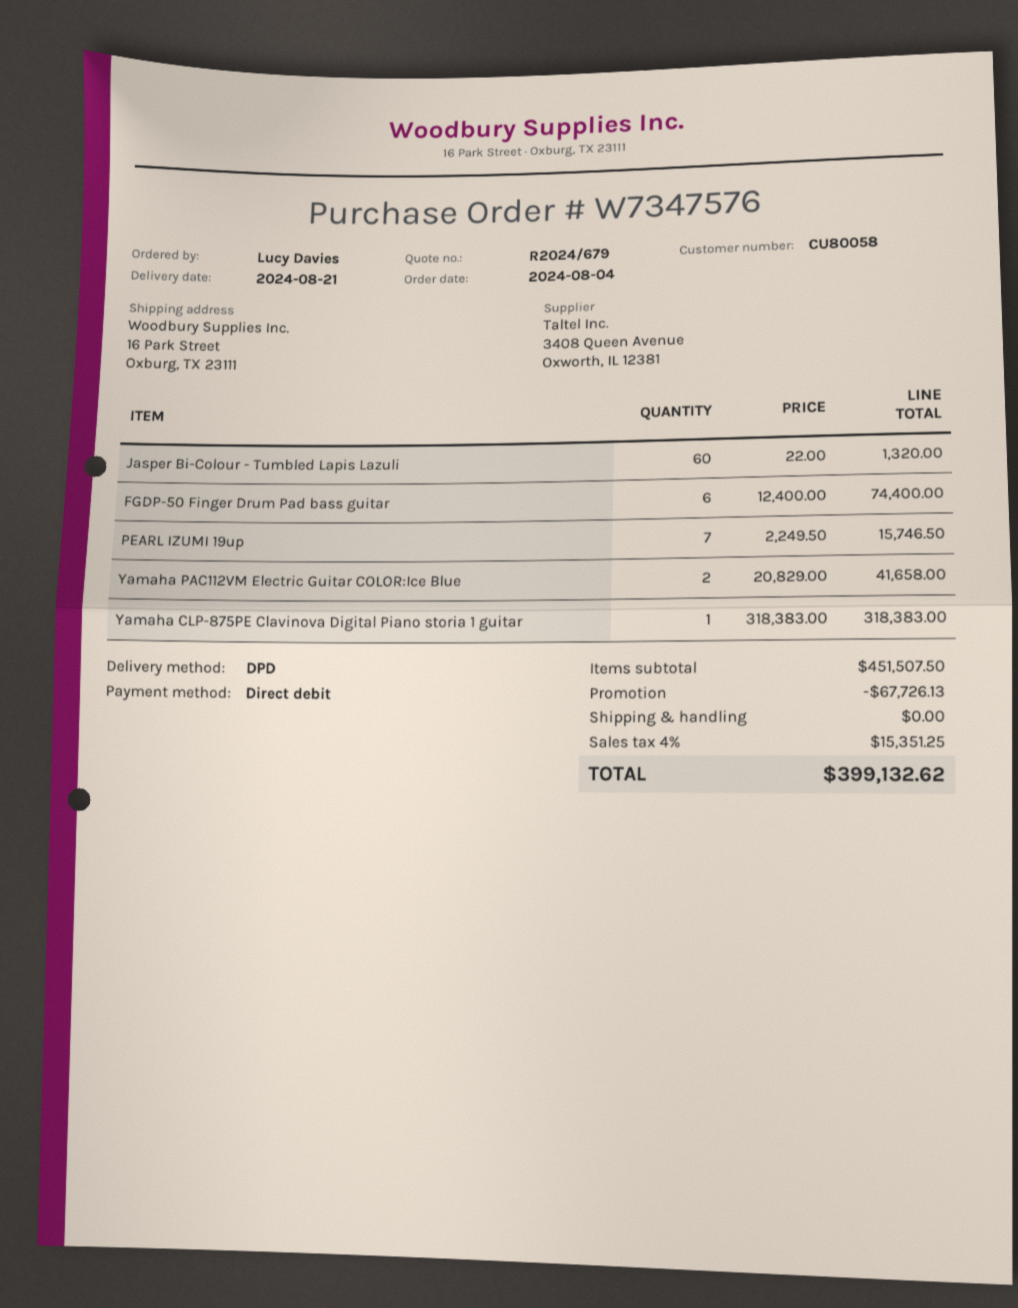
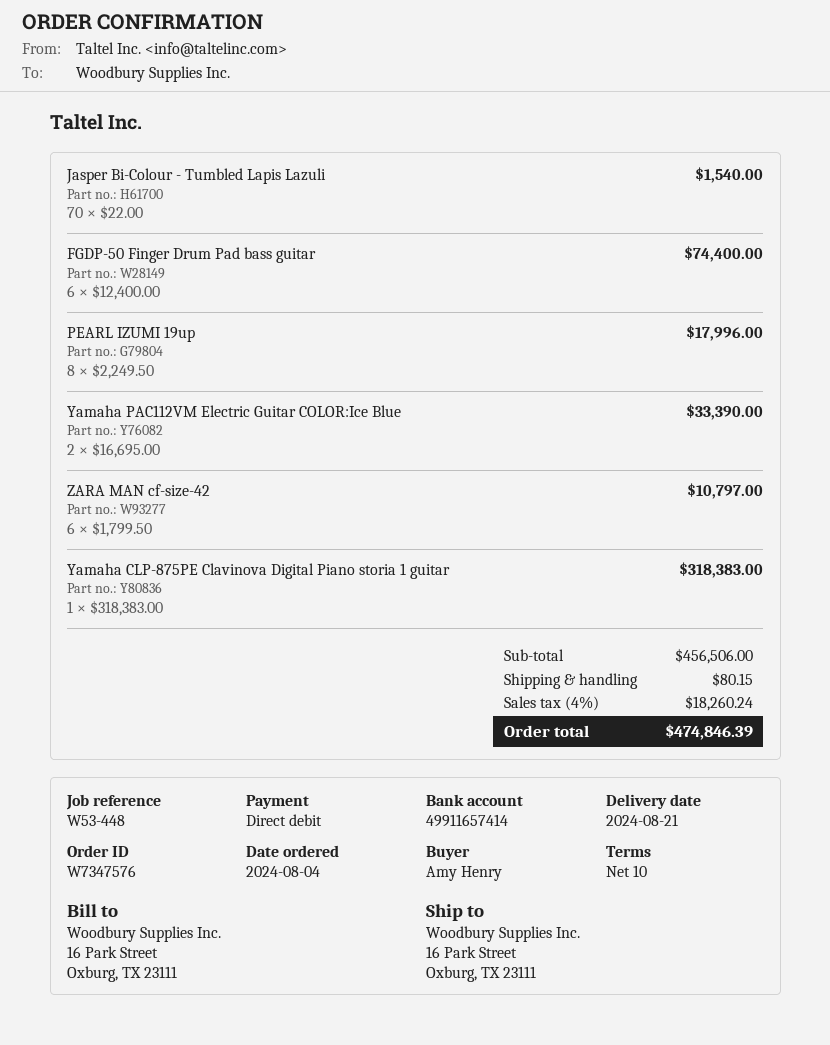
ordered by: Lucy Davies -> Amy Henry
Jasper Bi-Colour - Tumbled Lapis Lazuli: 60 x 22.00 = 1320.00 -> 70 x 22.00 = 1540.00
PEARL IZUMI 19up: 7 x 2249.50 = 15746.50 -> 8 x 2249.50 = 17996.00
Yamaha PAC112VM Electric Guitar COLOR:Ice Blue: 2 x 20829.00 = 41658.00 -> 2 x 16695.00 = 33390.00
ZARA MAN cf-size-42: none -> 6 x 1799.50 = 10797.00
subtotal: 451507.50 -> 456506.00
discount: 67726.13 -> none
shipping: 0.00 -> 80.15
tax: 4% = 15351.25 -> 4% = 18260.24
total: 399132.62 -> 474846.39

